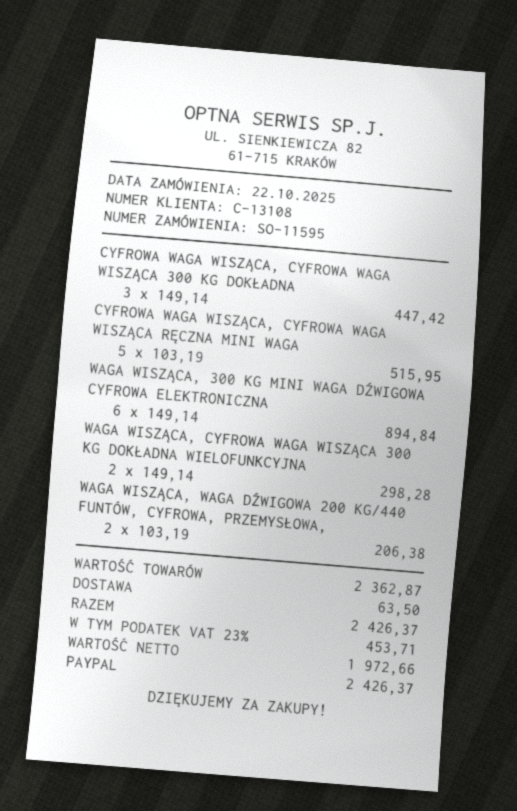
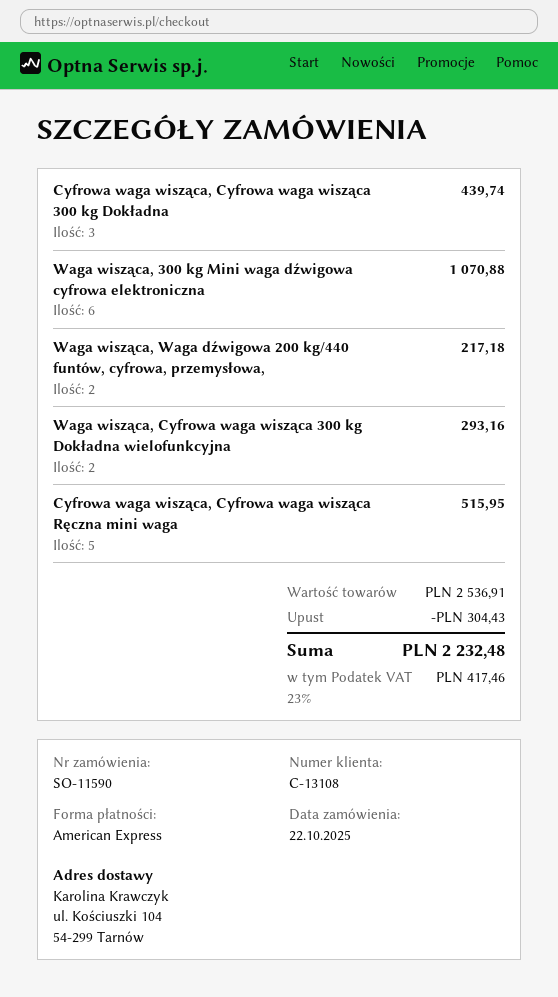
order number: SO-11595 -> SO-11590
payment method: PayPal -> American Express
CYFROWA WAGA WISZĄCA, CYFROWA WAGA WISZĄCA 300 KG DOKŁADNA: 3 for 447.42 -> 3 for 439.74
WAGA WISZĄCA, 300 KG MINI WAGA DŹWIGOWA CYFROWA ELEKTRONICZNA: 6 for 894.84 -> 6 for 1070.88
WAGA WISZĄCA, CYFROWA WAGA WISZĄCA 300 KG DOKŁADNA WIELOFUNKCYJNA: 2 for 298.28 -> 2 for 293.16
WAGA WISZĄCA, WAGA DŹWIGOWA 200 KG/440 FUNTÓW, CYFROWA, PRZEMYSŁOWA,: 2 for 206.38 -> 2 for 217.18
subtotal: 2362.87 -> 2536.91
discount: none -> 304.43
shipping: 63.50 -> none
tax: 23% = 453.71 -> 23% = 417.46
total: 2426.37 -> 2232.48

